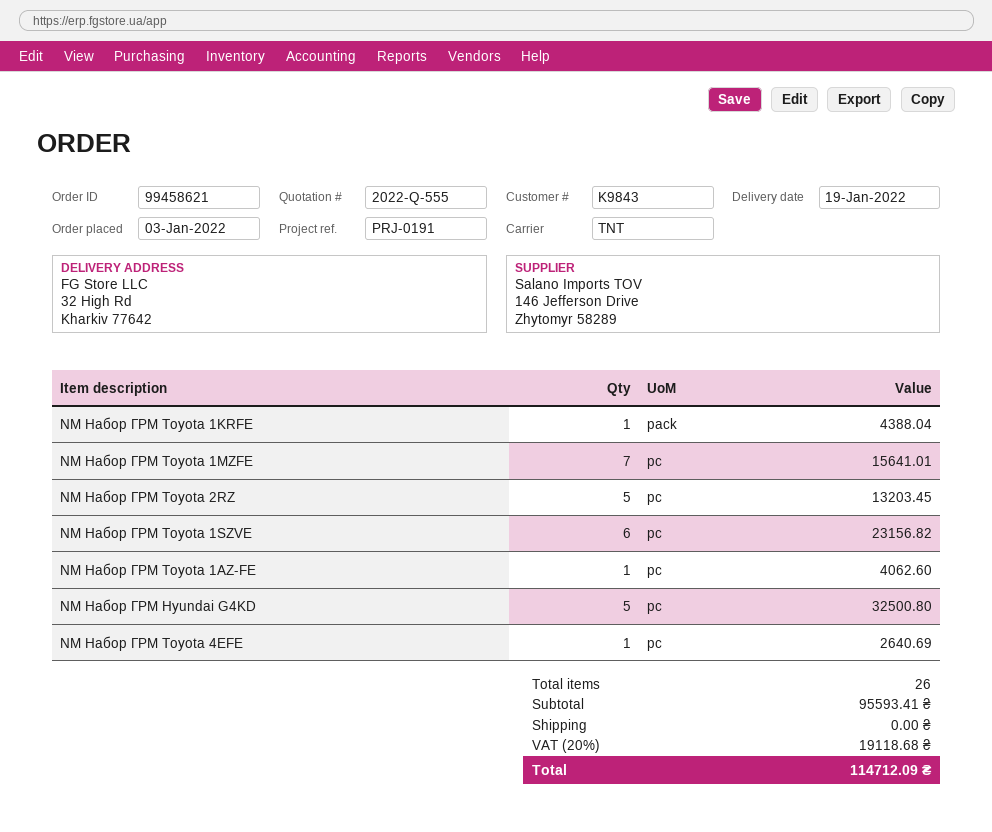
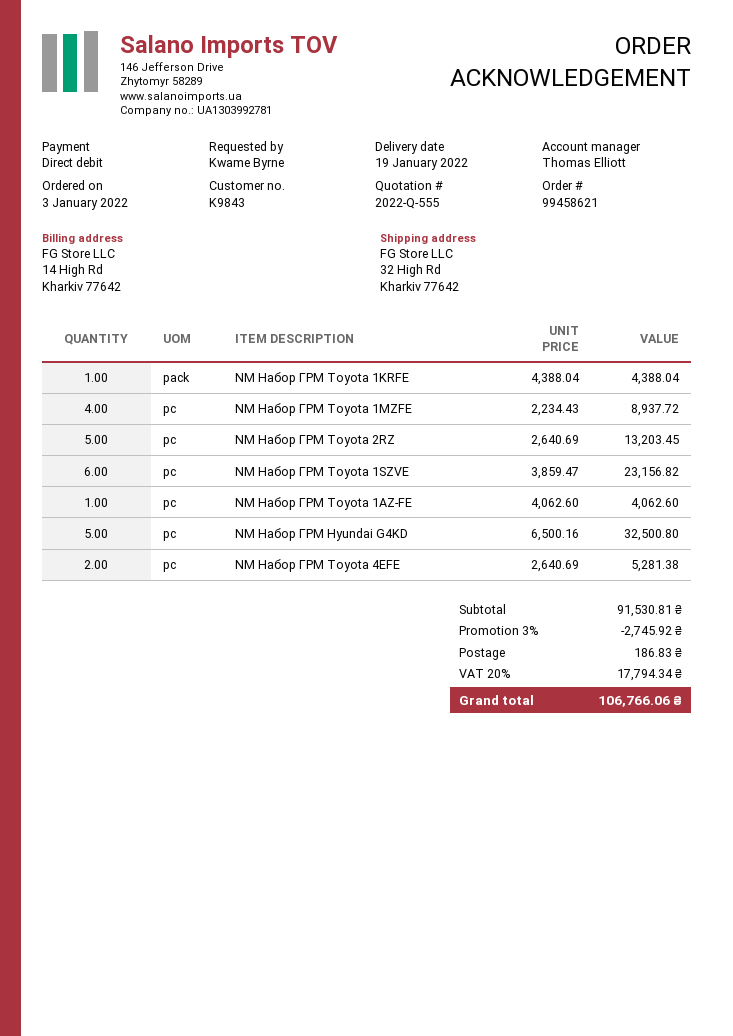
NM Набор ГРМ Toyota 1MZFE: 7 for 15641.01 -> 4 for 8937.72
NM Набор ГРМ Toyota 4EFE: 1 for 2640.69 -> 2 for 5281.38
subtotal: 95593.41 -> 91530.81
discount: none -> 3% = 2745.92
shipping: 0.00 -> 186.83
tax: 20% = 19118.68 -> 20% = 17794.34
total: 114712.09 -> 106766.06

